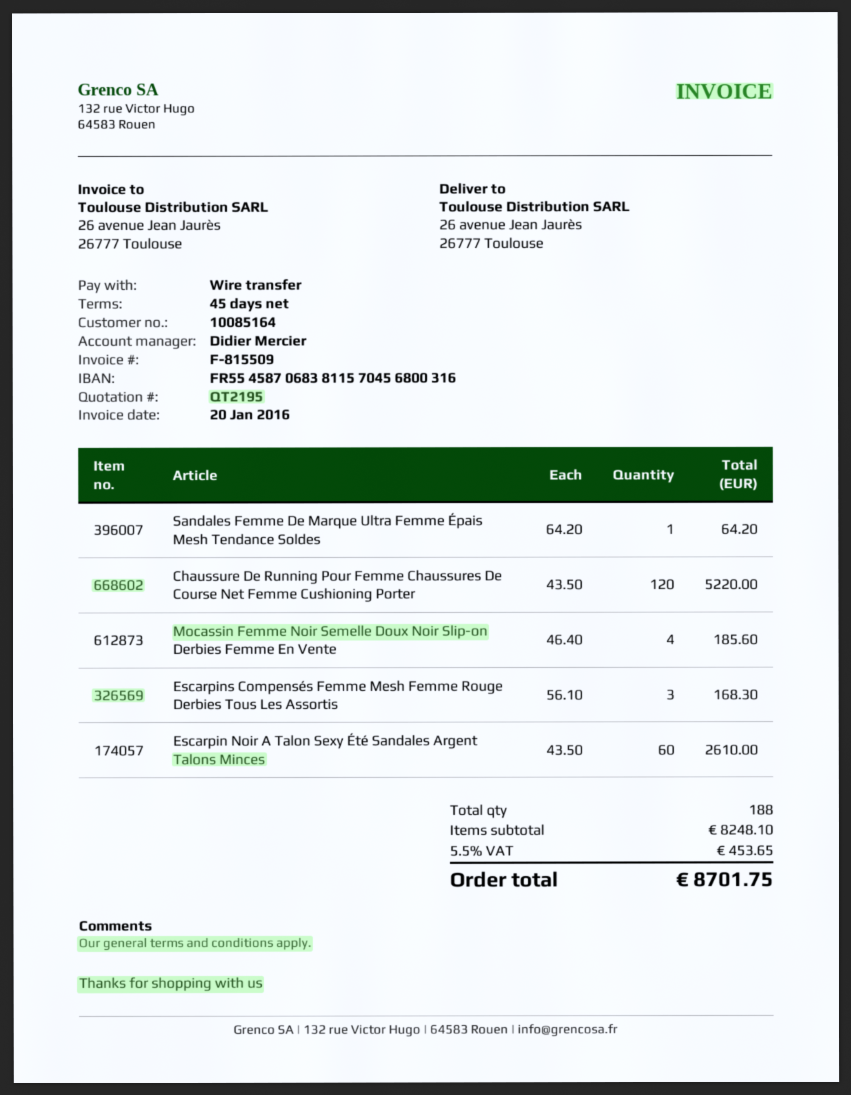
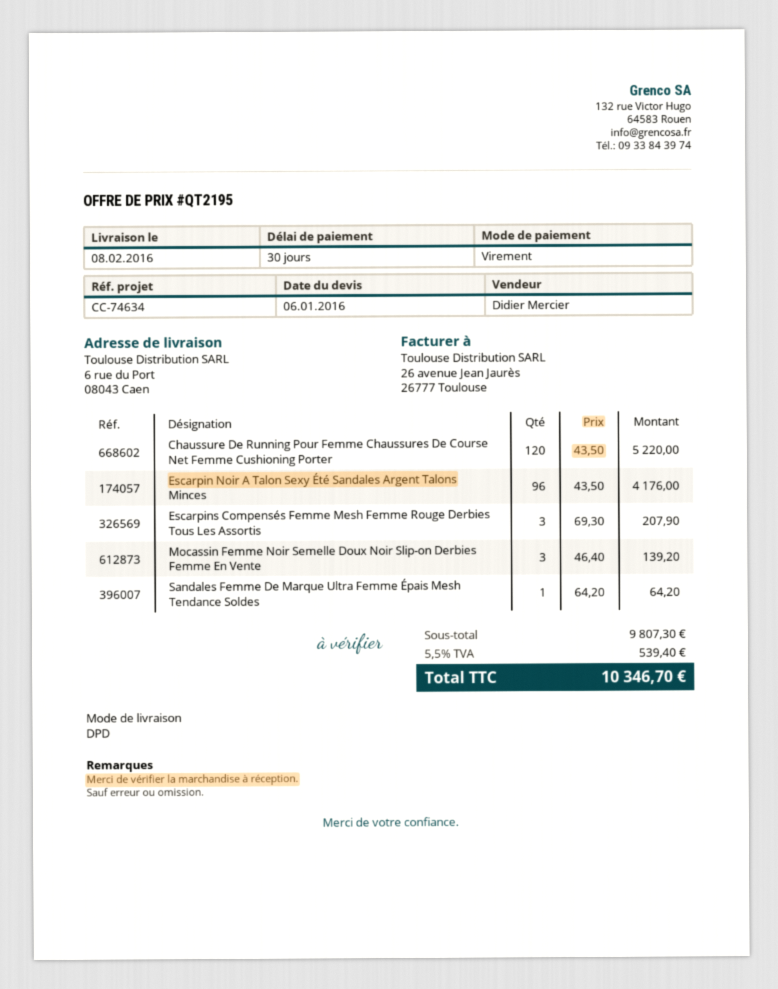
payment terms: 45 days -> 30 days
ship to: 26 avenue Jean Jaurès, 26777 Toulouse -> 6 rue du Port, 08043 Caen
Mocassin Femme Noir Semelle Doux Noir Slip-on Derbies Femme En Vente: 4 x 46.40 = 185.60 -> 3 x 46.40 = 139.20
Escarpins Compensés Femme Mesh Femme Rouge Derbies Tous Les Assortis: 3 x 56.10 = 168.30 -> 3 x 69.30 = 207.90
Escarpin Noir A Talon Sexy Été Sandales Argent Talons Minces: 60 x 43.50 = 2610.00 -> 96 x 43.50 = 4176.00
subtotal: 8248.10 -> 9807.30
tax: 5.5% = 453.65 -> 5.5% = 539.40
total: 8701.75 -> 10346.70

